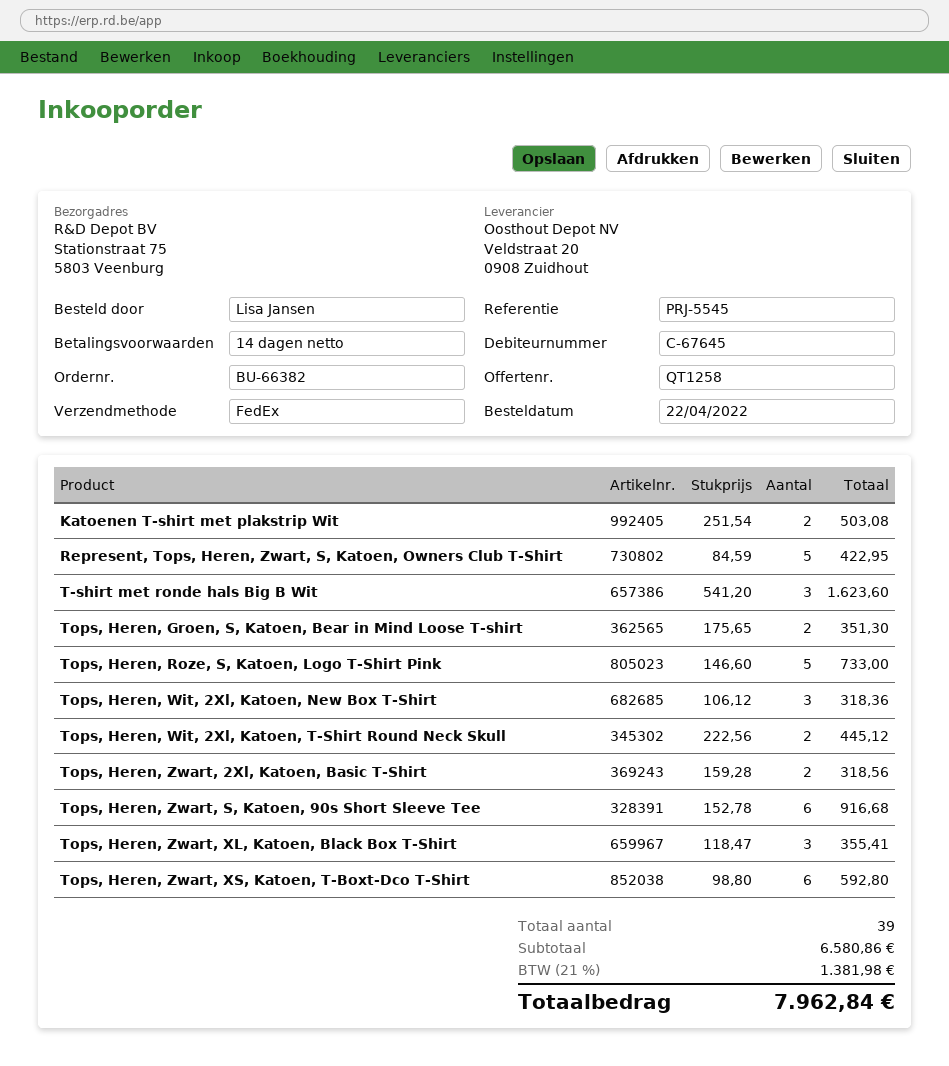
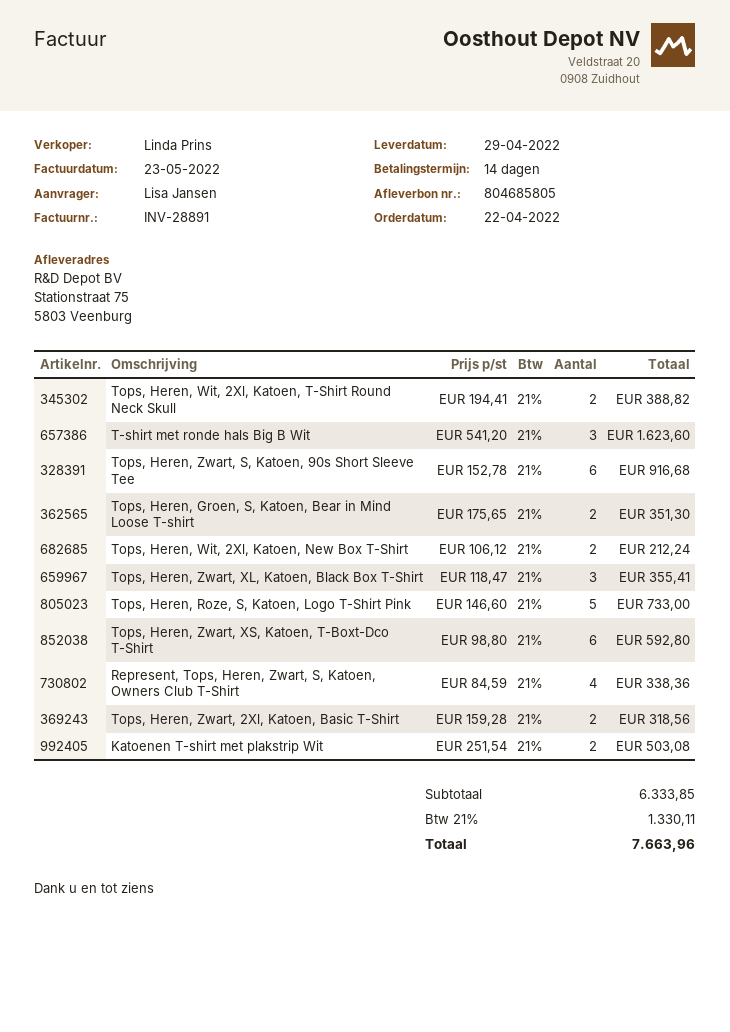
Represent, Tops, Heren, Zwart, S, Katoen, Owners Club T-Shirt: 5 x 84.59 = 422.95 -> 4 x 84.59 = 338.36
Tops, Heren, Wit, 2Xl, Katoen, New Box T-Shirt: 3 x 106.12 = 318.36 -> 2 x 106.12 = 212.24
Tops, Heren, Wit, 2Xl, Katoen, T-Shirt Round Neck Skull: 2 x 222.56 = 445.12 -> 2 x 194.41 = 388.82
subtotal: 6580.86 -> 6333.85
tax: 21% = 1381.98 -> 21% = 1330.11
total: 7962.84 -> 7663.96

